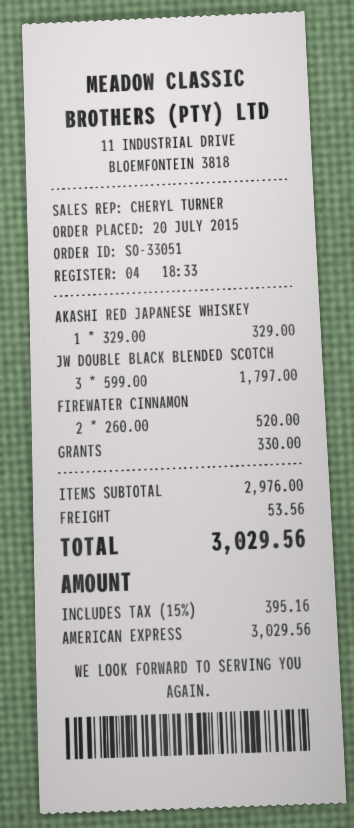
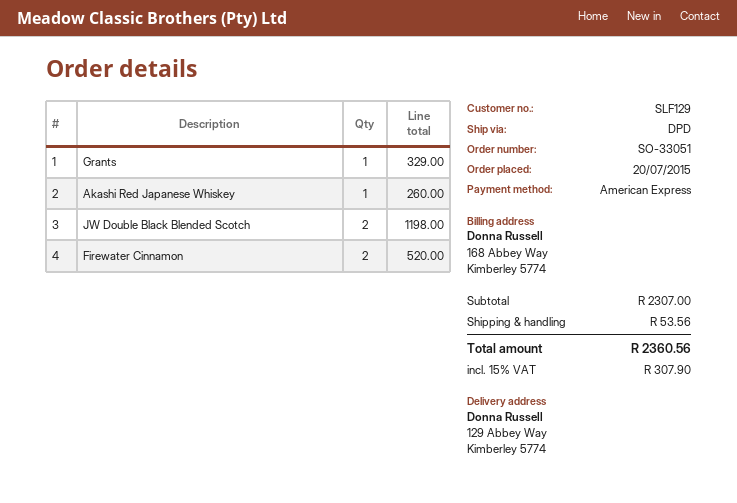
AKASHI RED JAPANESE WHISKEY: 1 for 329.00 -> 1 for 260.00
JW DOUBLE BLACK BLENDED SCOTCH: 3 for 1797.00 -> 2 for 1198.00
GRANTS: 1 for 330.00 -> 1 for 329.00
subtotal: 2976.00 -> 2307.00
tax: 15% = 395.16 -> 15% = 307.90
total: 3029.56 -> 2360.56

